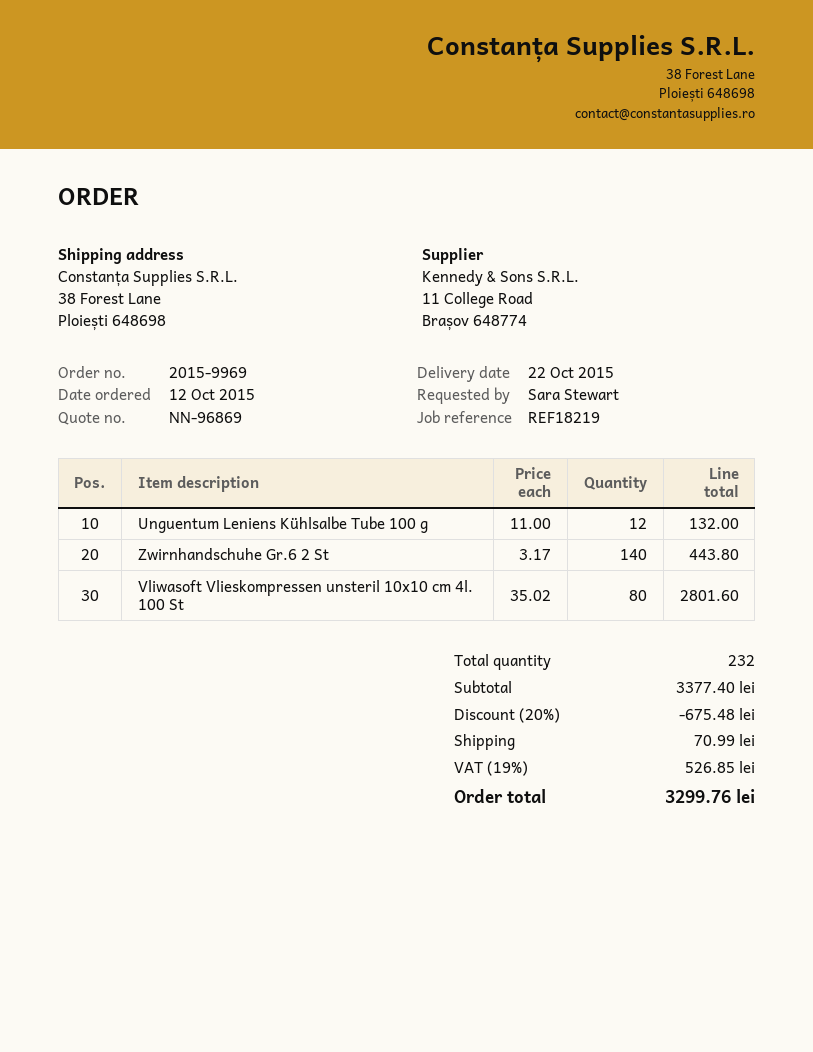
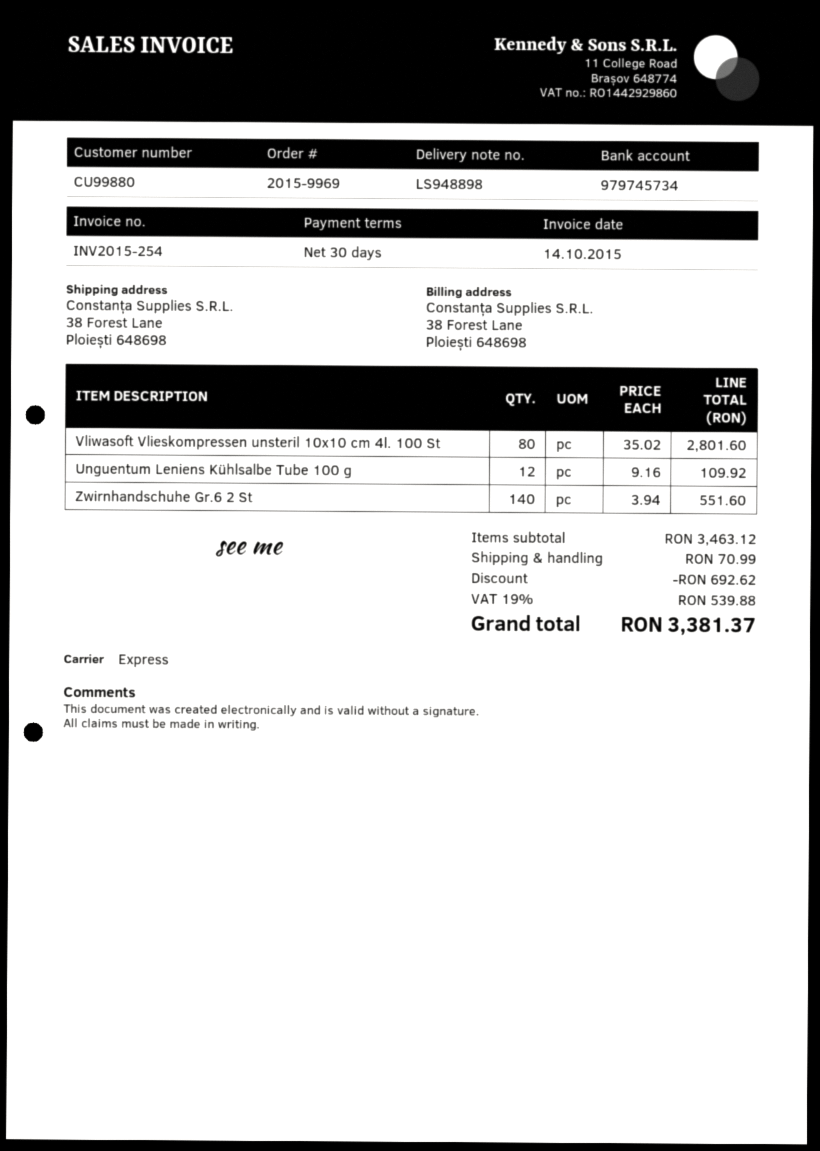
Unguentum Leniens Kühlsalbe Tube 100 g: 12 x 11.00 = 132.00 -> 12 x 9.16 = 109.92
Zwirnhandschuhe Gr.6 2 St: 140 x 3.17 = 443.80 -> 140 x 3.94 = 551.60
subtotal: 3377.40 -> 3463.12
discount: 675.48 -> 692.62
tax: 19% = 526.85 -> 19% = 539.88
total: 3299.76 -> 3381.37

